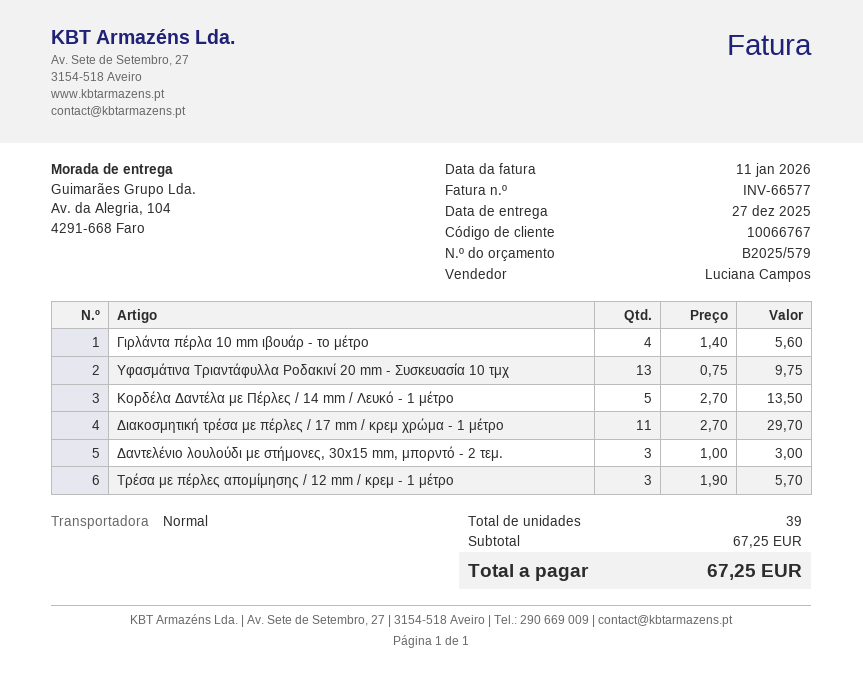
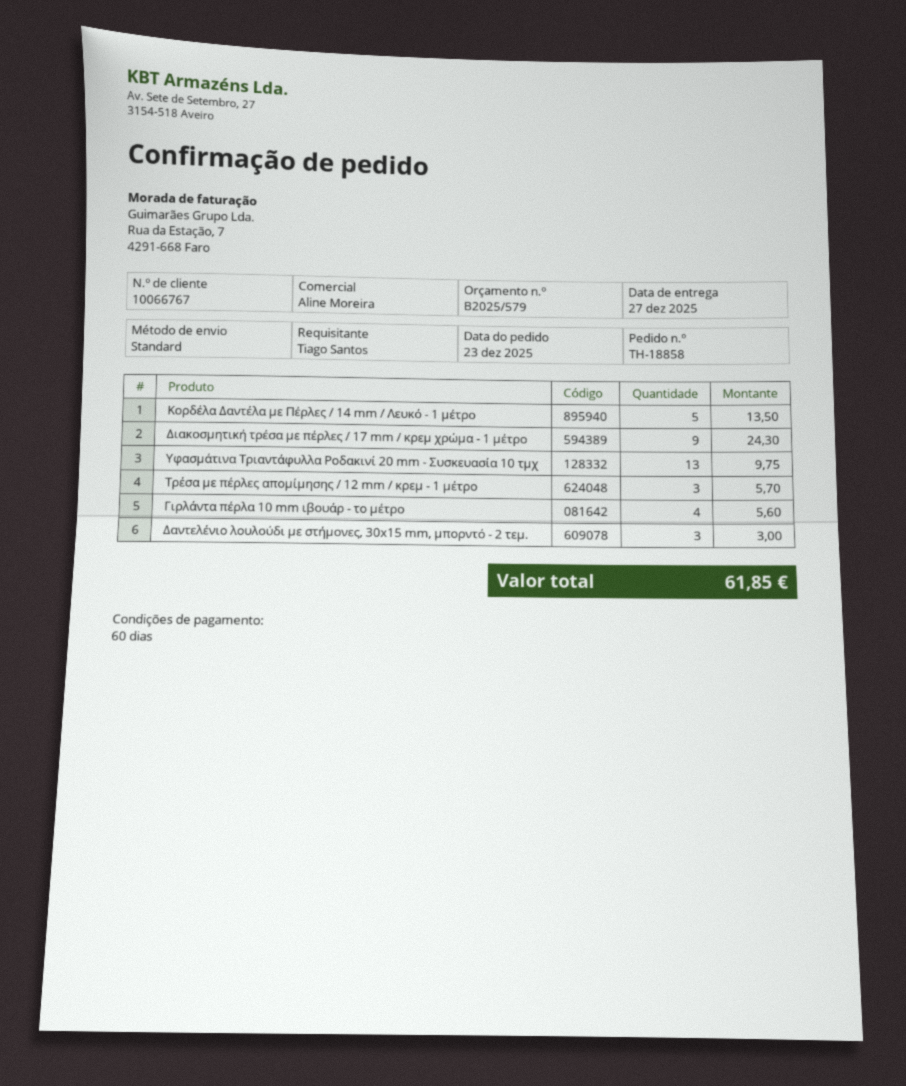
sales rep: Luciana Campos -> Aline Moreira
Διακοσμητική τρέσα με πέρλες / 17 mm / κρεμ χρώμα - 1 μέτρο: 11 for 29.70 -> 9 for 24.30
total: 67.25 -> 61.85

